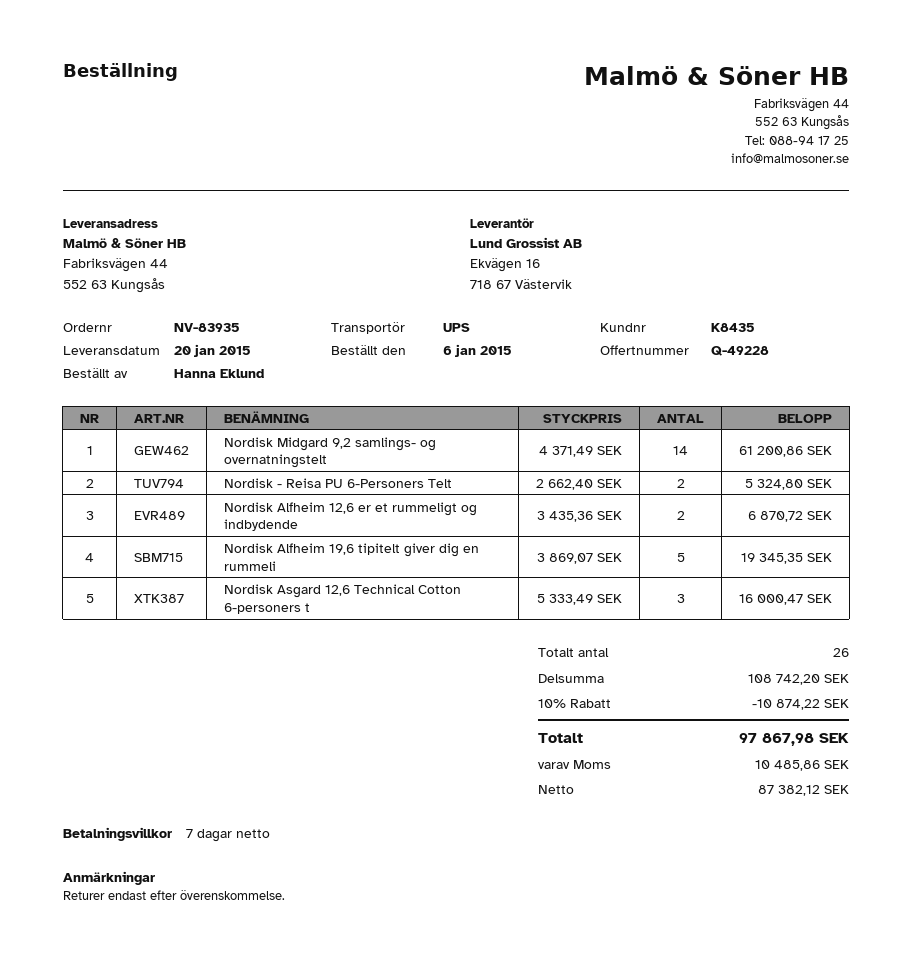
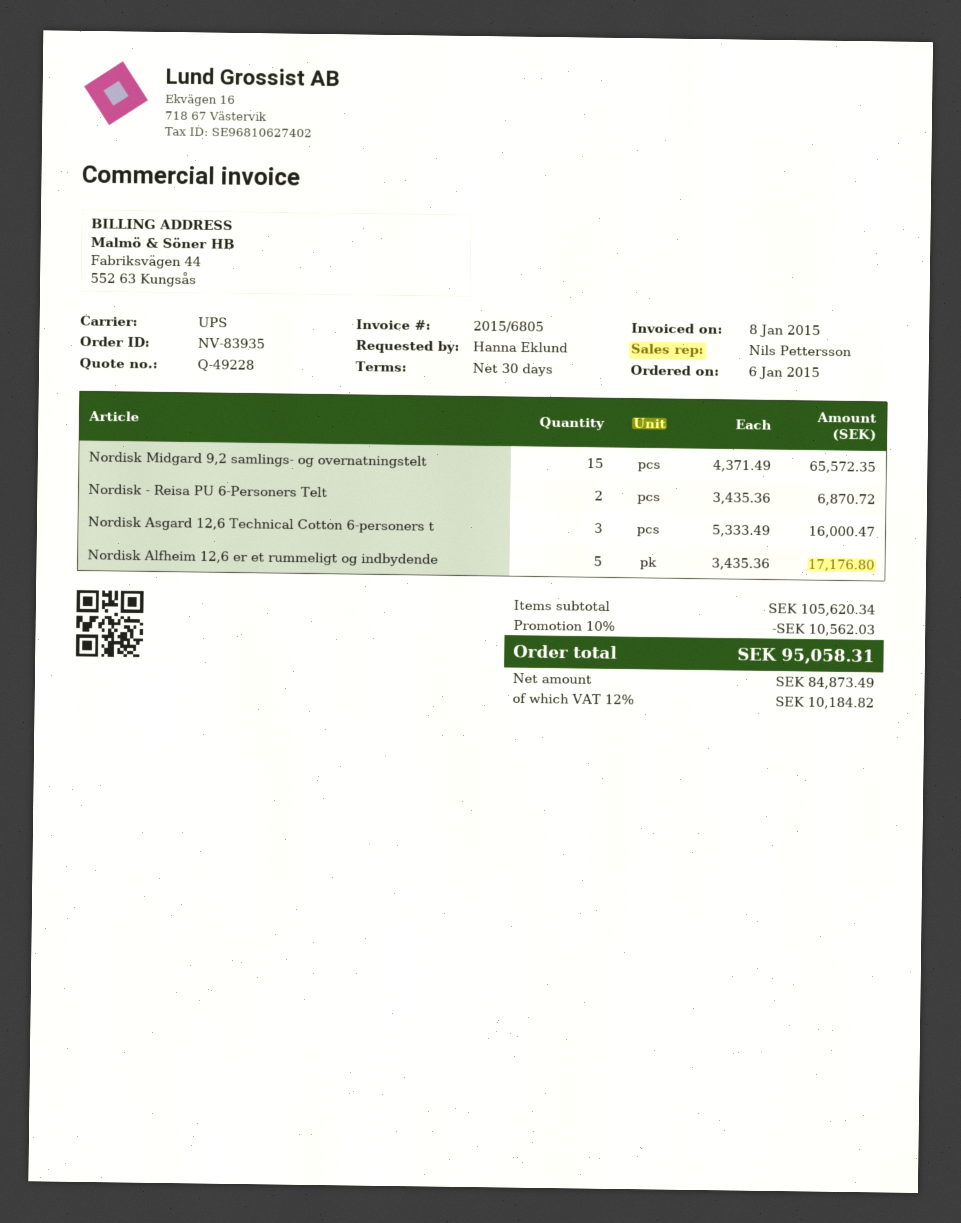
payment terms: 7 days -> 30 days
Nordisk Midgard 9,2 samlings- og overnatningstelt: 14 x 4371.49 = 61200.86 -> 15 x 4371.49 = 65572.35
Nordisk - Reisa PU 6-Personers Telt: 2 x 2662.40 = 5324.80 -> 2 x 3435.36 = 6870.72
Nordisk Alfheim 12,6 er et rummeligt og indbydende: 2 x 3435.36 = 6870.72 -> 5 x 3435.36 = 17176.80
Nordisk Alfheim 19,6 tipitelt giver dig en rummeli: 5 x 3869.07 = 19345.35 -> none
subtotal: 108742.20 -> 105620.34
discount: 10% = 10874.22 -> 10% = 10562.03
net: 87382.12 -> 84873.49
tax: 10485.86 -> 10184.82
total: 97867.98 -> 95058.31

